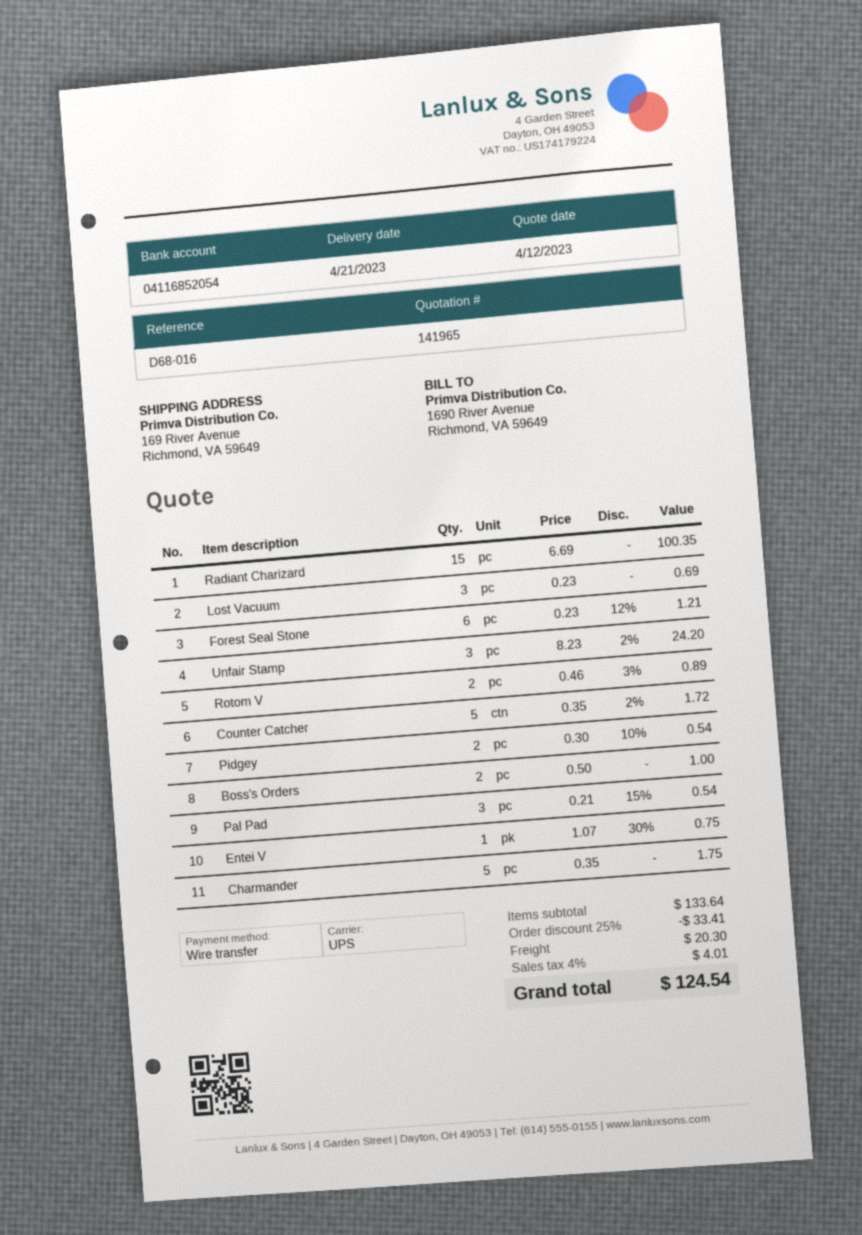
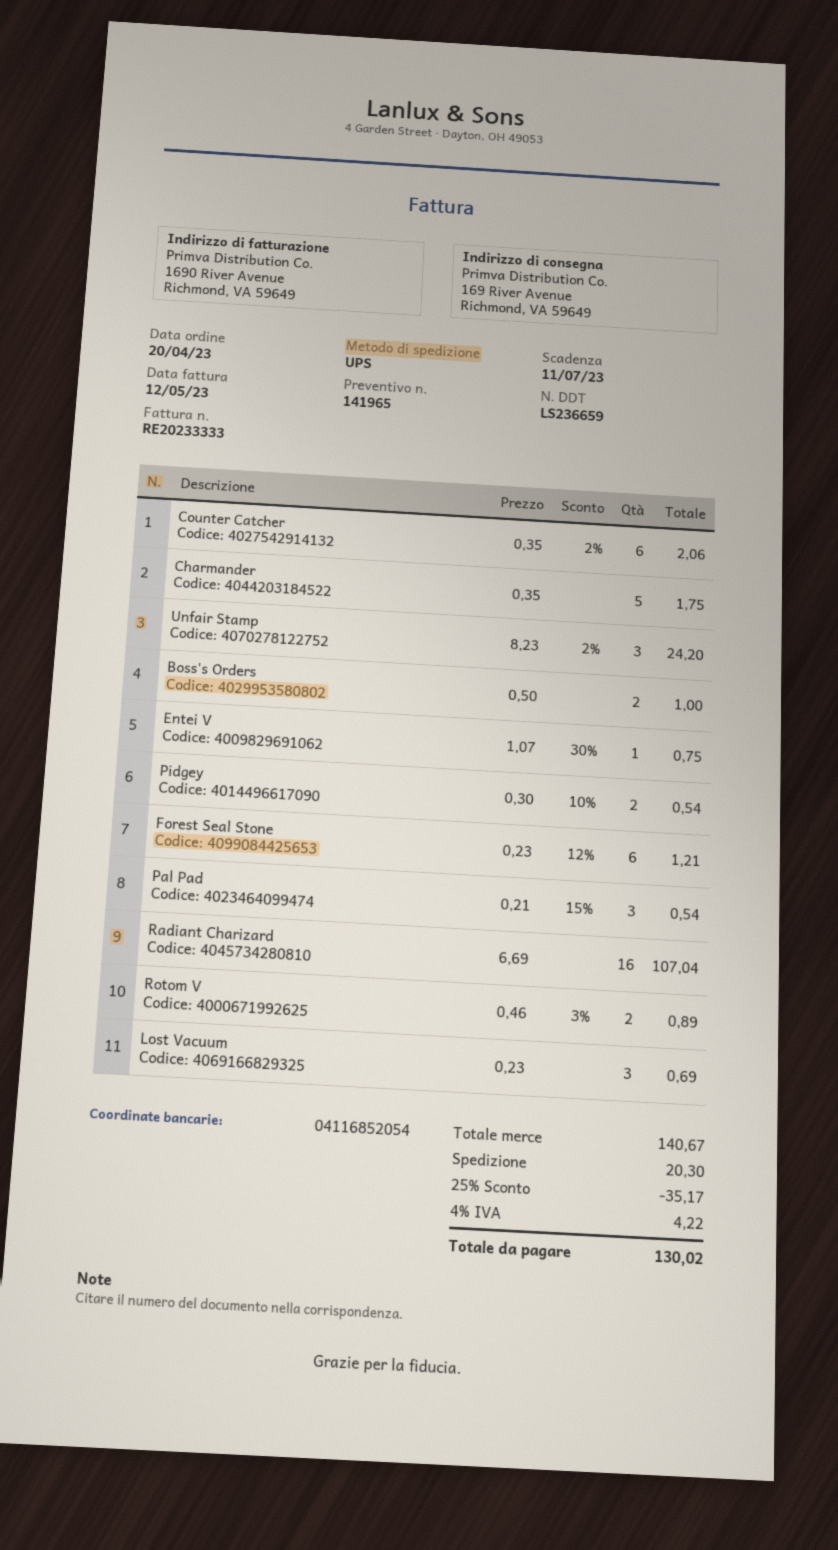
Radiant Charizard: 15 x 6.69 = 100.35 -> 16 x 6.69 = 107.04
Counter Catcher: 5 x 0.35 - 2% = 1.72 -> 6 x 0.35 - 2% = 2.06
subtotal: 133.64 -> 140.67
discount: 25% = 33.41 -> 25% = 35.17
tax: 4% = 4.01 -> 4% = 4.22
total: 124.54 -> 130.02

